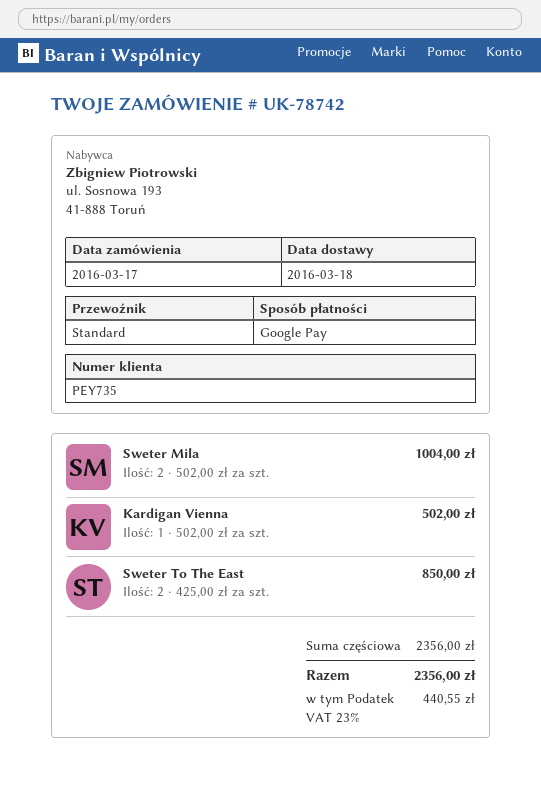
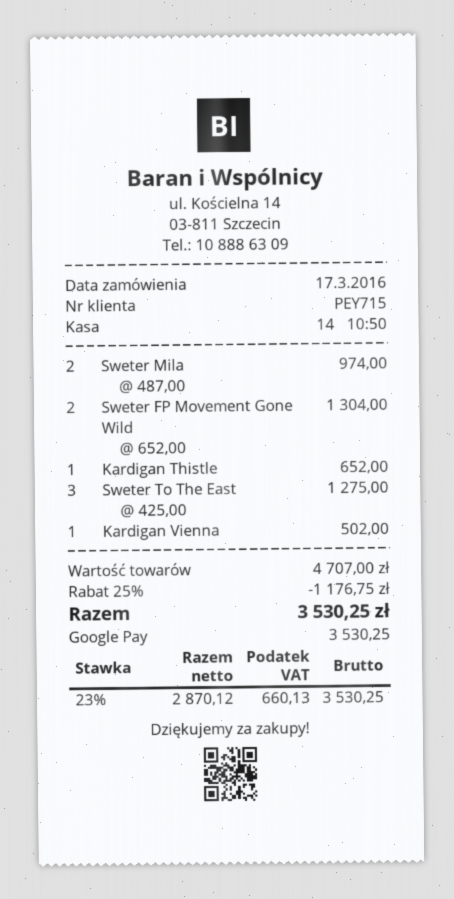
customer number: PEY735 -> PEY715
Sweter Mila: 2 x 502.00 = 1004.00 -> 2 x 487.00 = 974.00
Sweter To The East: 2 x 425.00 = 850.00 -> 3 x 425.00 = 1275.00
Sweter FP Movement Gone Wild: none -> 2 x 652.00 = 1304.00
Kardigan Thistle: none -> 1 x 652.00 = 652.00
subtotal: 2356.00 -> 4707.00
discount: none -> 25% = 1176.75
tax: 23% = 440.55 -> 23% = 660.13
total: 2356.00 -> 3530.25

